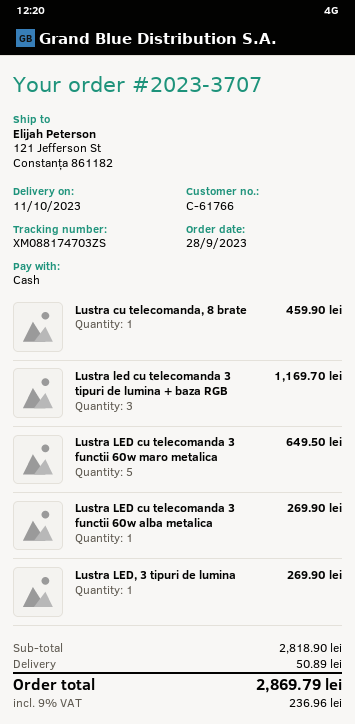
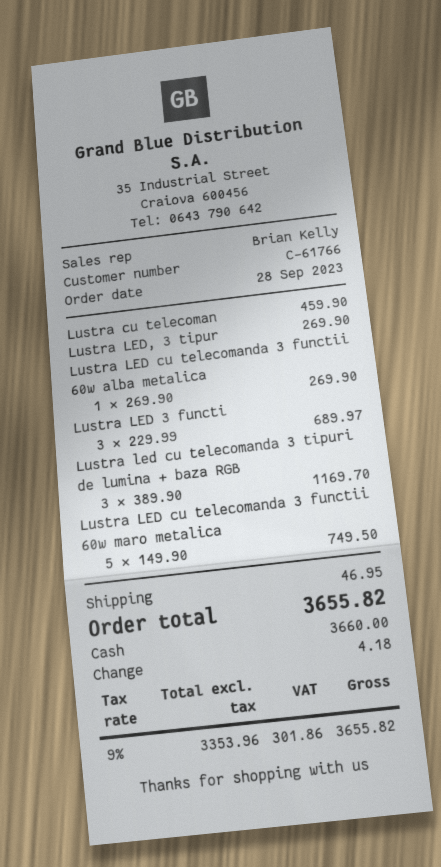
Lustra LED cu telecomanda 3 functii 60w maro metalica: 5 for 649.50 -> 5 for 749.50
Lustra LED 3 functi: none -> 3 for 689.97
shipping: 50.89 -> 46.95
tax: 9% = 236.96 -> 9% = 301.86
total: 2869.79 -> 3655.82

